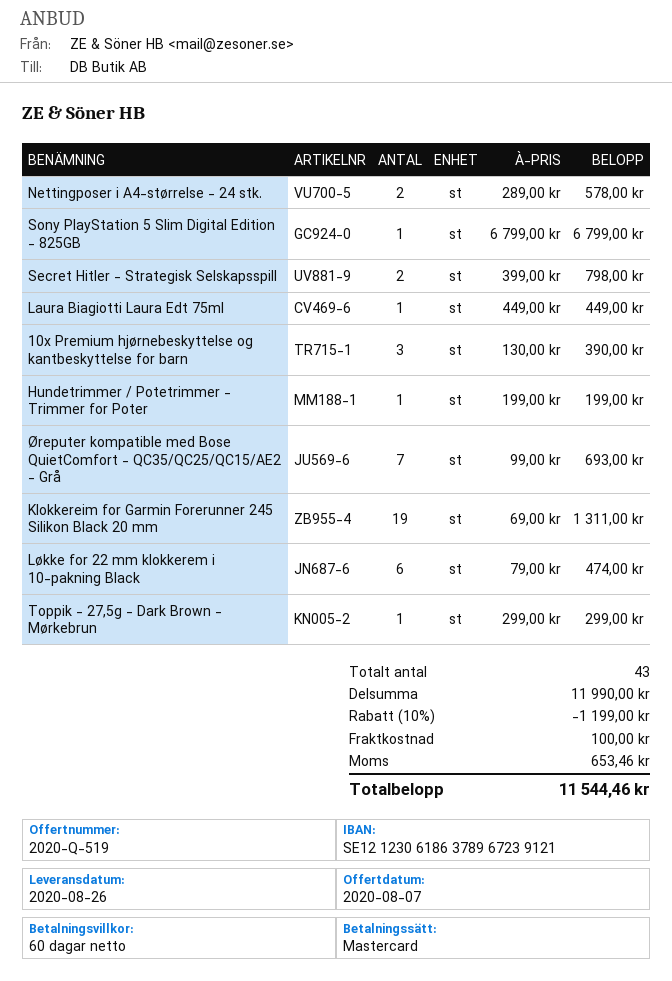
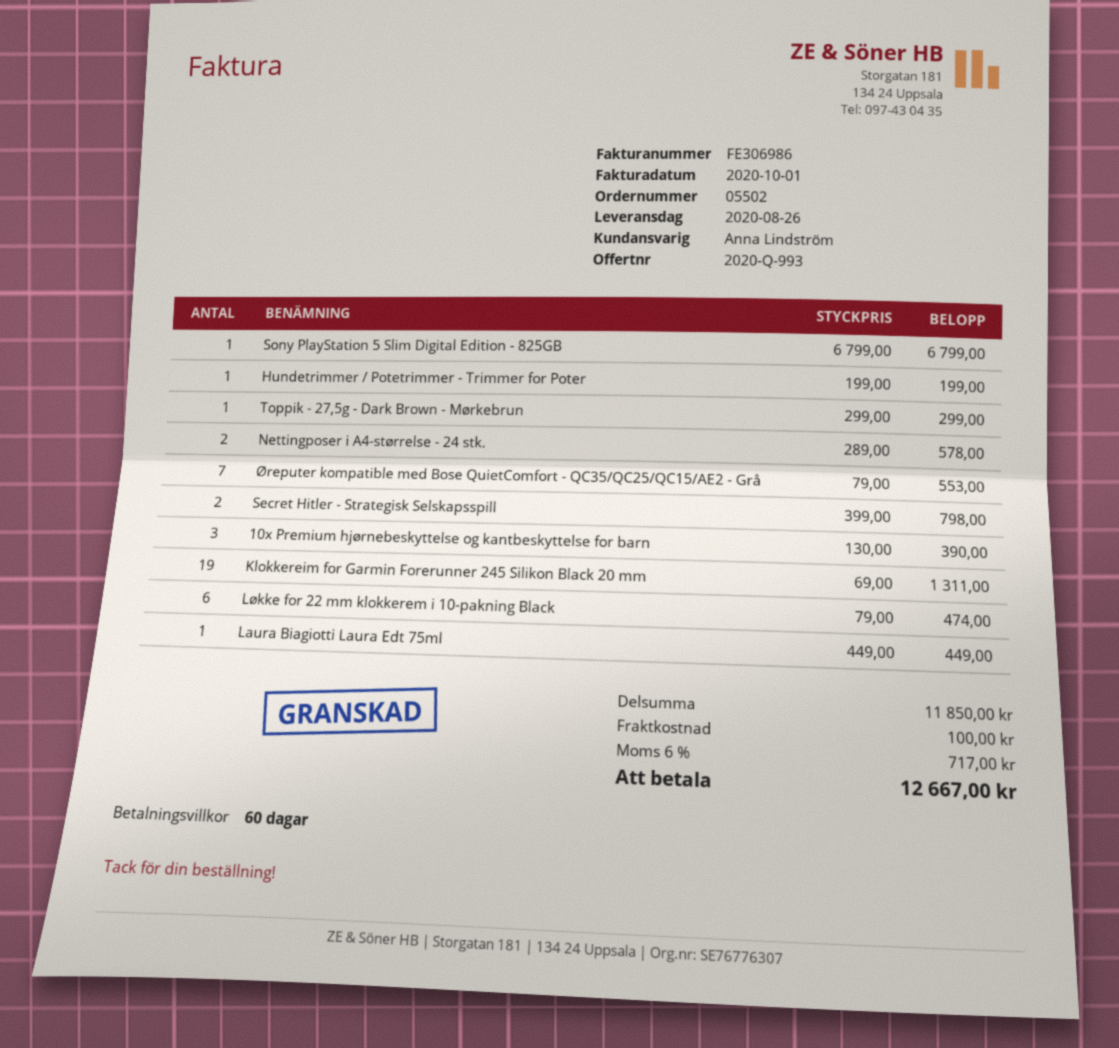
quote number: 2020-Q-519 -> 2020-Q-993
Øreputer kompatible med Bose QuietComfort - QC35/QC25/QC15/AE2 - Grå: 7 x 99.00 = 693.00 -> 7 x 79.00 = 553.00
subtotal: 11990.00 -> 11850.00
discount: 10% = 1199.00 -> none
tax: 653.46 -> 717.00
total: 11544.46 -> 12667.00

